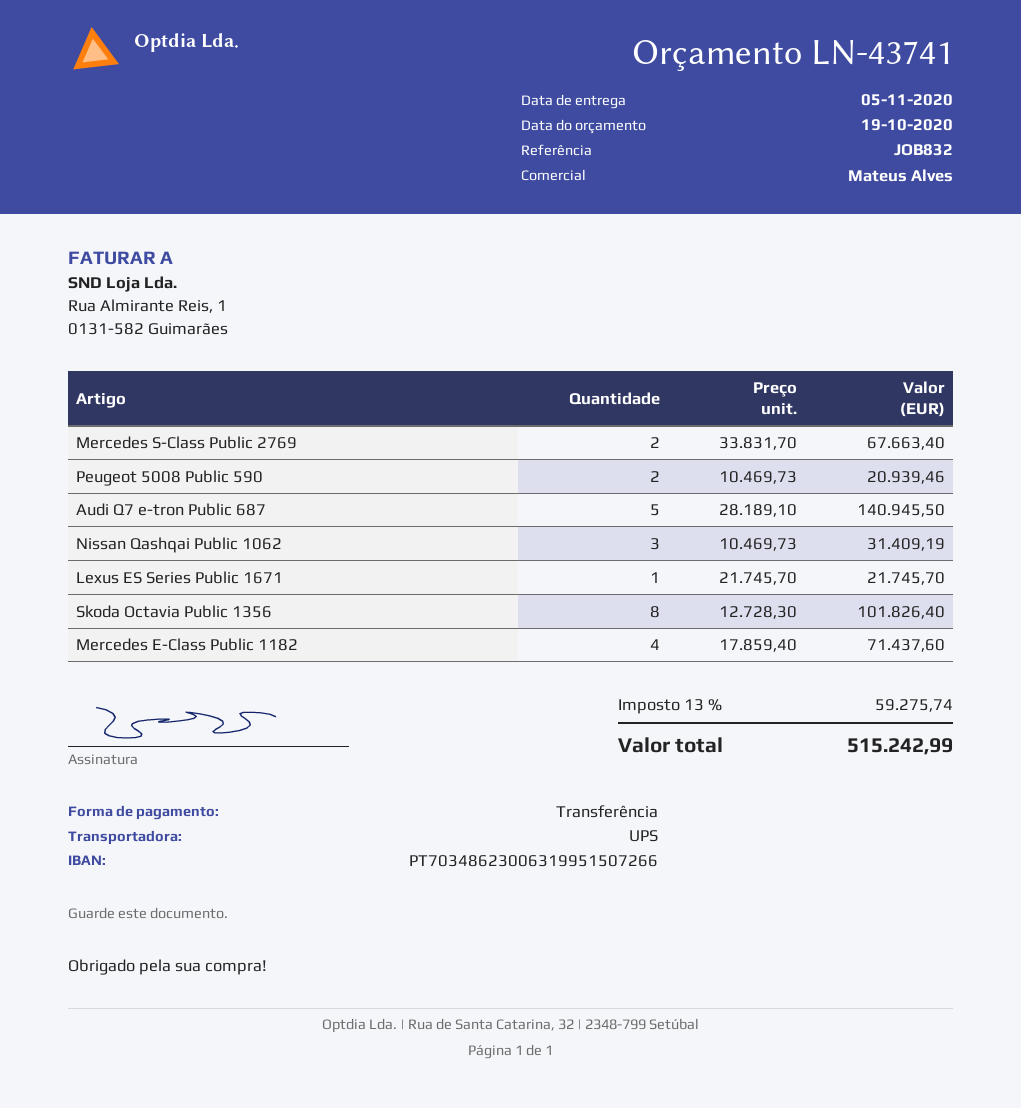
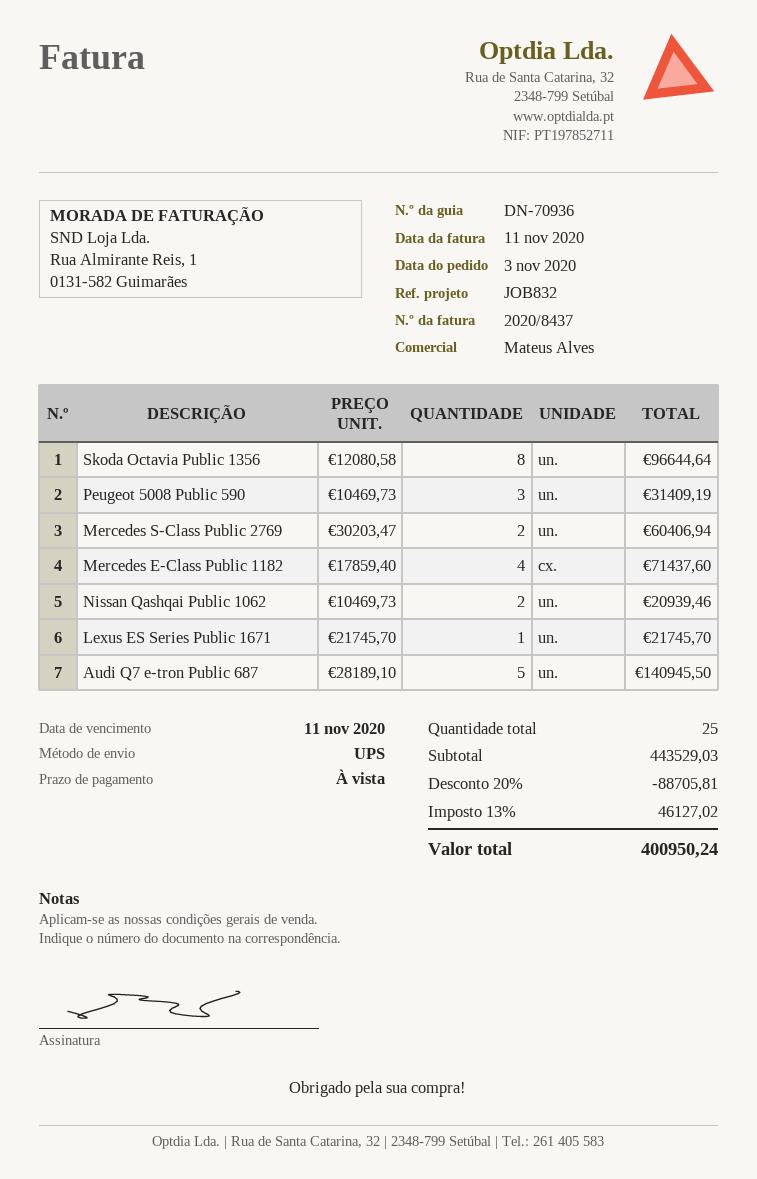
Mercedes S-Class Public 2769: 2 x 33831.70 = 67663.40 -> 2 x 30203.47 = 60406.94
Peugeot 5008 Public 590: 2 x 10469.73 = 20939.46 -> 3 x 10469.73 = 31409.19
Nissan Qashqai Public 1062: 3 x 10469.73 = 31409.19 -> 2 x 10469.73 = 20939.46
Skoda Octavia Public 1356: 8 x 12728.30 = 101826.40 -> 8 x 12080.58 = 96644.64
discount: none -> 20% = 88705.81
tax: 13% = 59275.74 -> 13% = 46127.02
total: 515242.99 -> 400950.24

